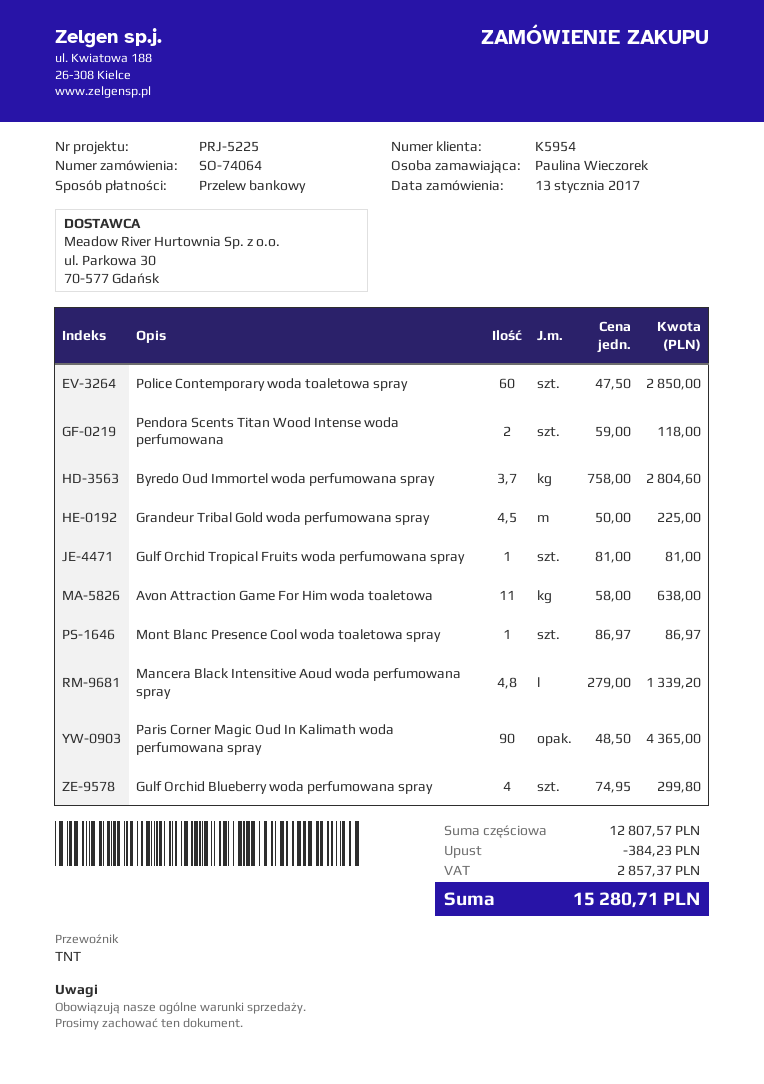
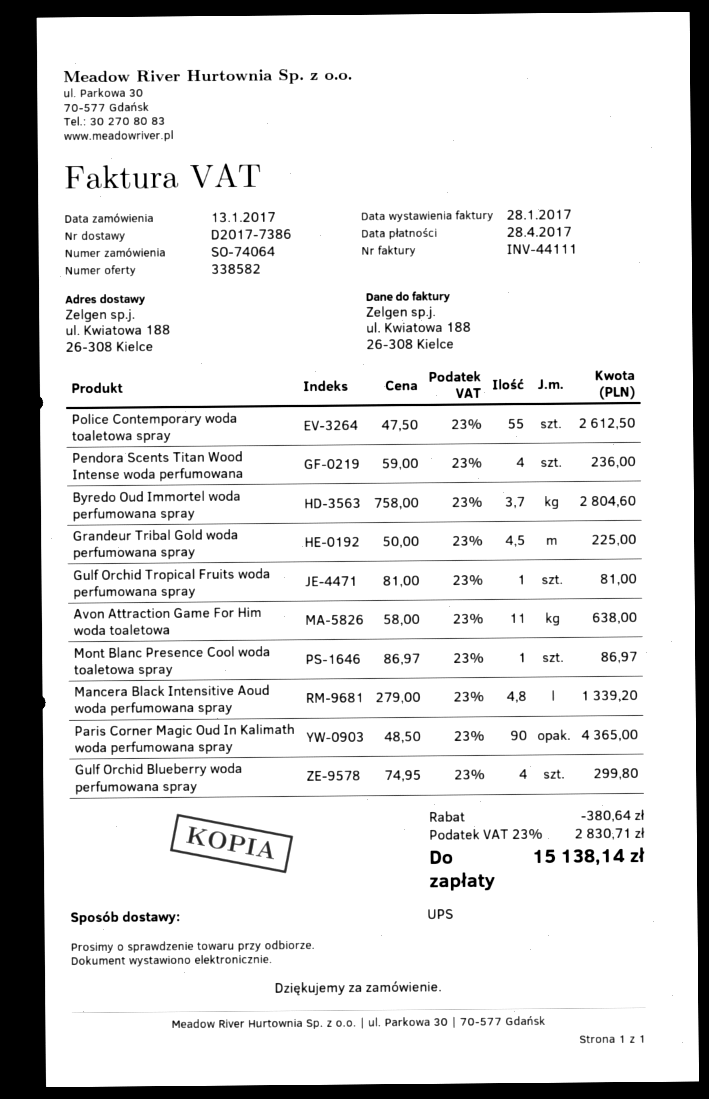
shipping method: TNT -> UPS
Police Contemporary woda toaletowa spray: 60 x 47.50 = 2850.00 -> 55 x 47.50 = 2612.50
Pendora Scents Titan Wood Intense woda perfumowana: 2 x 59.00 = 118.00 -> 4 x 59.00 = 236.00
discount: 384.23 -> 380.64
tax: 2857.37 -> 2830.71
total: 15280.71 -> 15138.14

